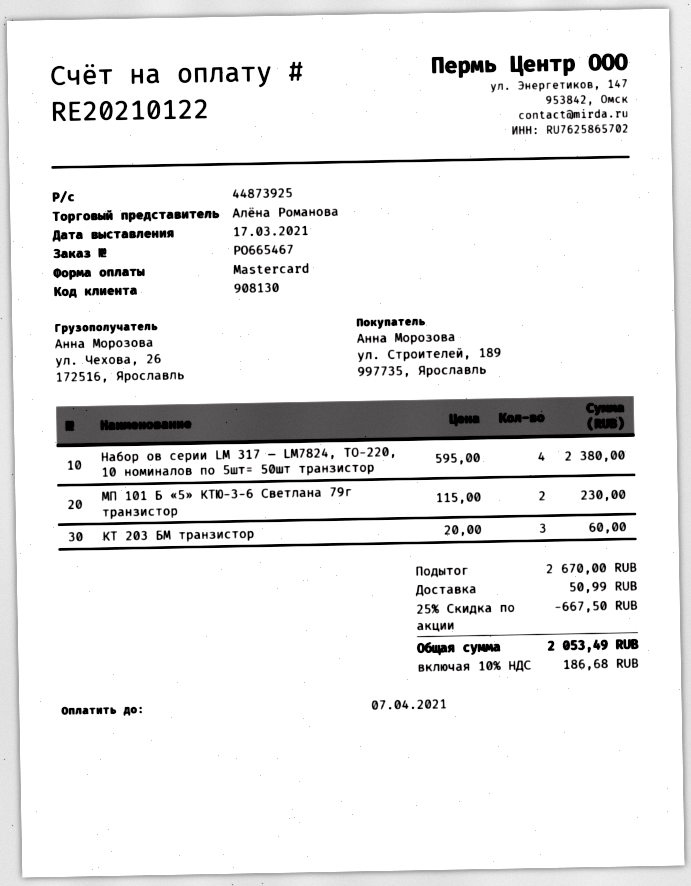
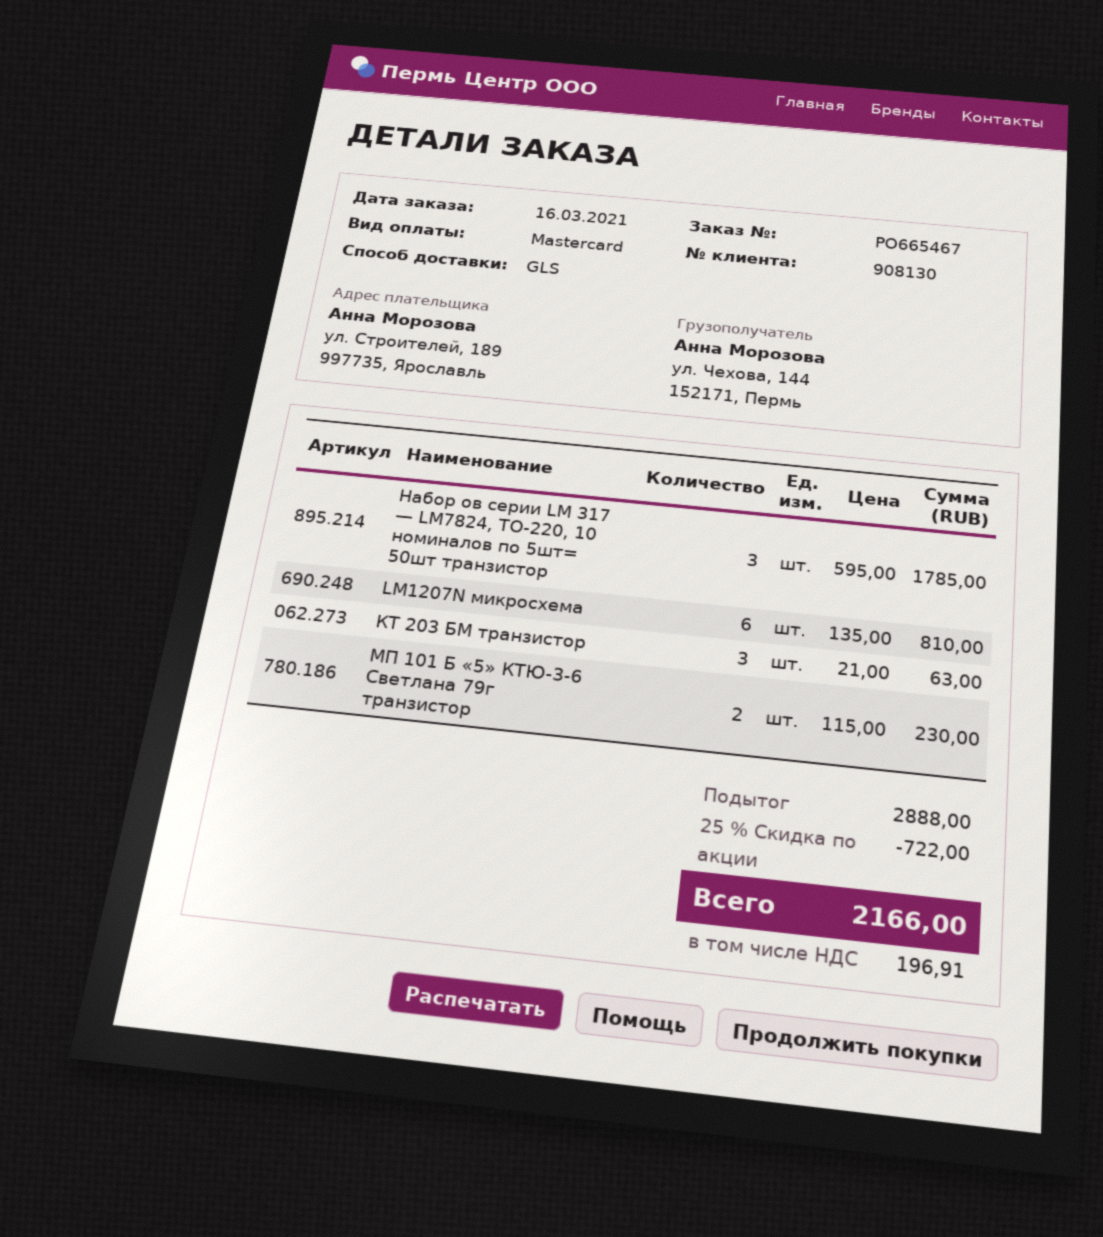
ship to: ул. Чехова, 26, 172516, Ярославль -> ул. Чехова, 144, 152171, Пермь
Набор ов серии LM 317 — LM7824, TO-220, 10 номиналов по 5шт= 50шт транзистор: 4 x 595.00 = 2380.00 -> 3 x 595.00 = 1785.00
КТ 203 БМ транзистор: 3 x 20.00 = 60.00 -> 3 x 21.00 = 63.00
LM1207N микросхема: none -> 6 x 135.00 = 810.00
subtotal: 2670.00 -> 2888.00
discount: 25% = 667.50 -> 25% = 722.00
shipping: 50.99 -> none
tax: 186.68 -> 196.91
total: 2053.49 -> 2166.00

